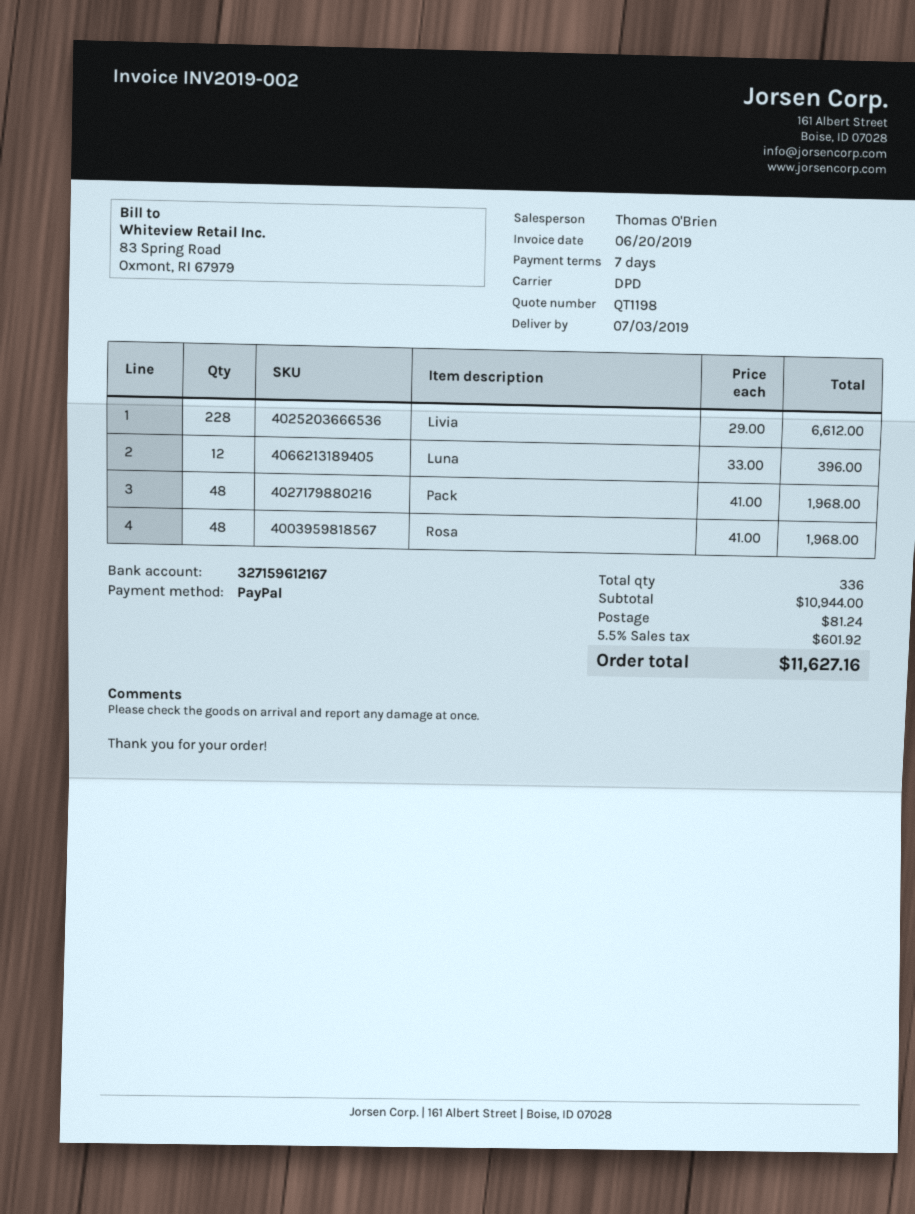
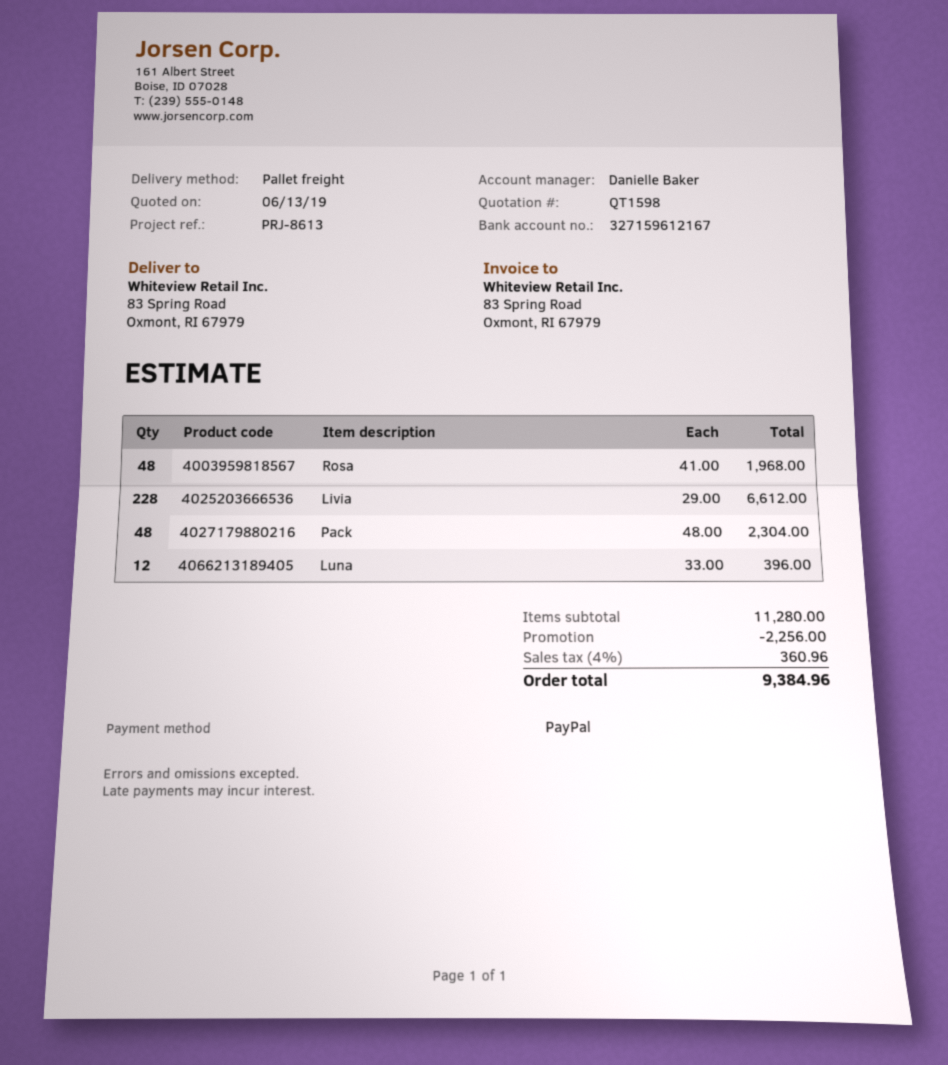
quote number: QT1198 -> QT1598
sales rep: Thomas O'Brien -> Danielle Baker
shipping method: DPD -> pallet freight
Pack: 48 x 41.00 = 1968.00 -> 48 x 48.00 = 2304.00
subtotal: 10944.00 -> 11280.00
discount: none -> 2256.00
shipping: 81.24 -> none
tax: 5.5% = 601.92 -> 4% = 360.96
total: 11627.16 -> 9384.96

